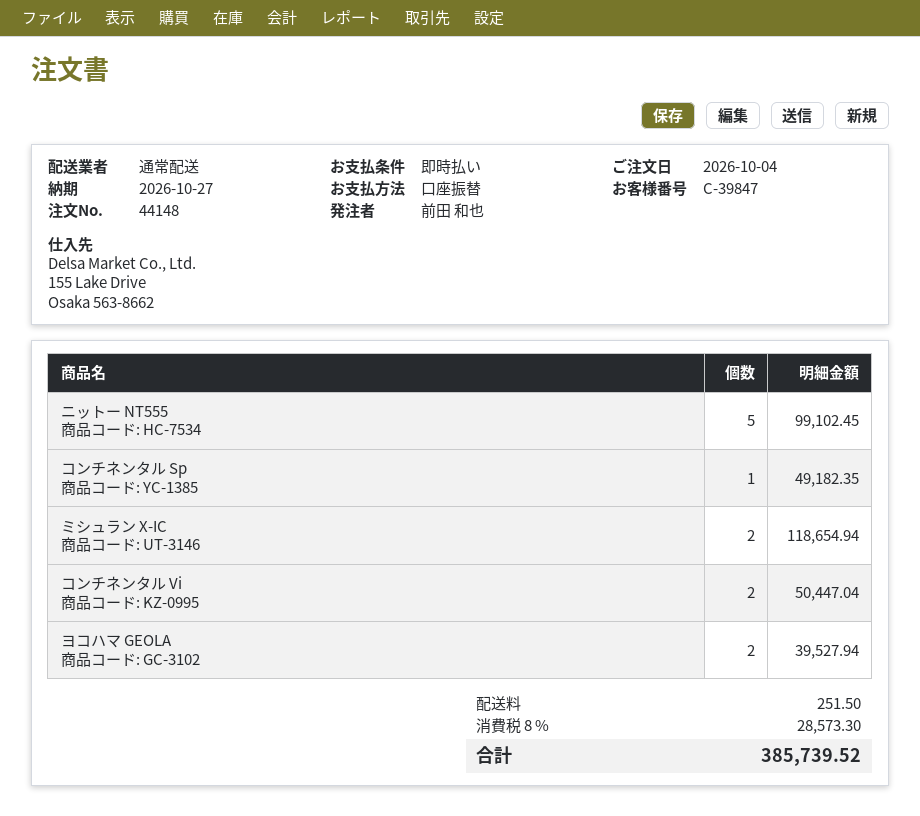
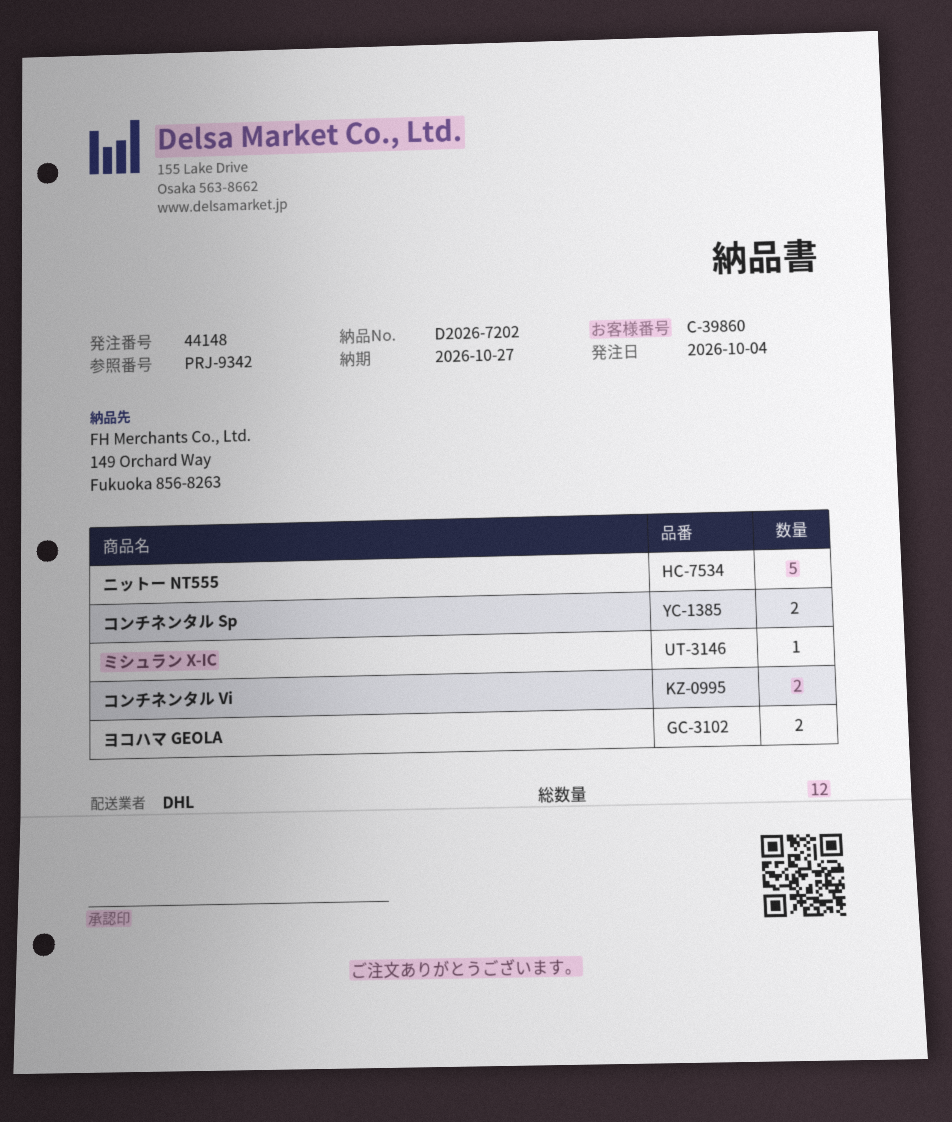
customer number: C-39847 -> C-39860
shipping method: standard -> DHL
コンチネンタル Sp: 1 -> 2
ミシュラン X-IC: 2 -> 1

